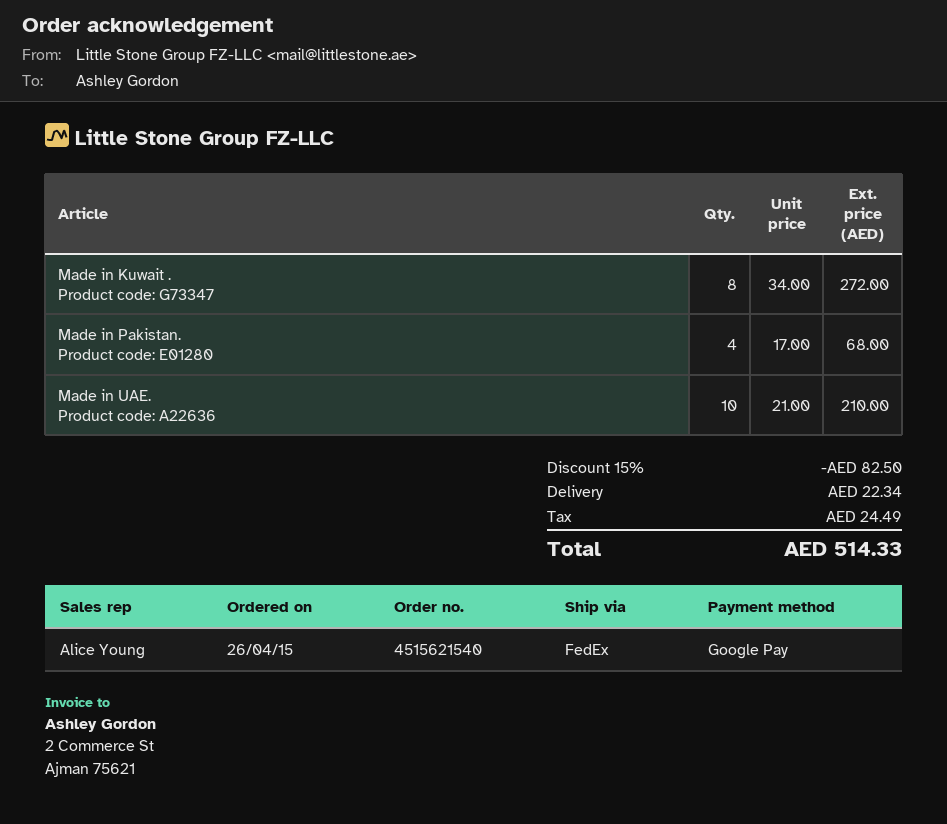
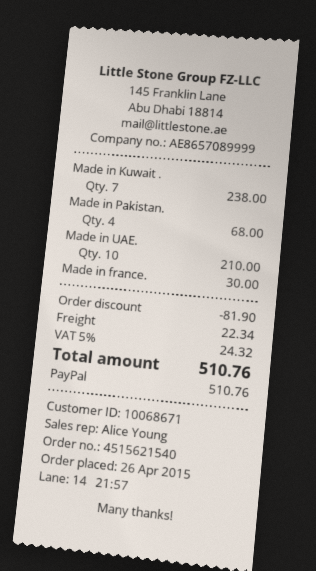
payment method: Google Pay -> PayPal
Made in Kuwait .: 8 for 272.00 -> 7 for 238.00
Made in france.: none -> 1 for 30.00
discount: 82.50 -> 81.90
tax: 24.49 -> 24.32
total: 514.33 -> 510.76

